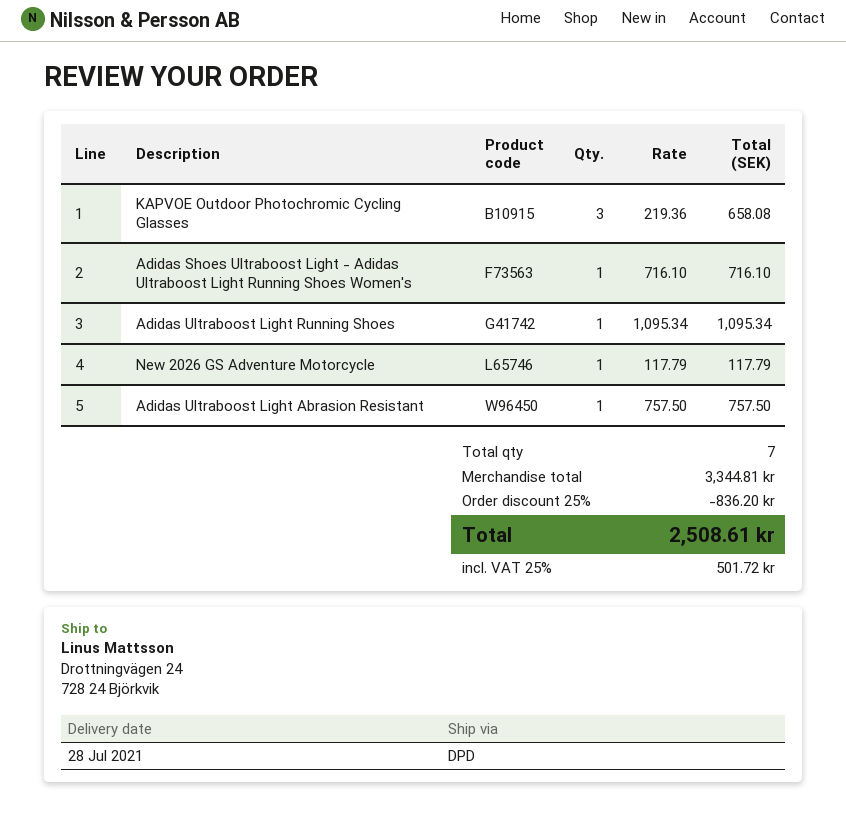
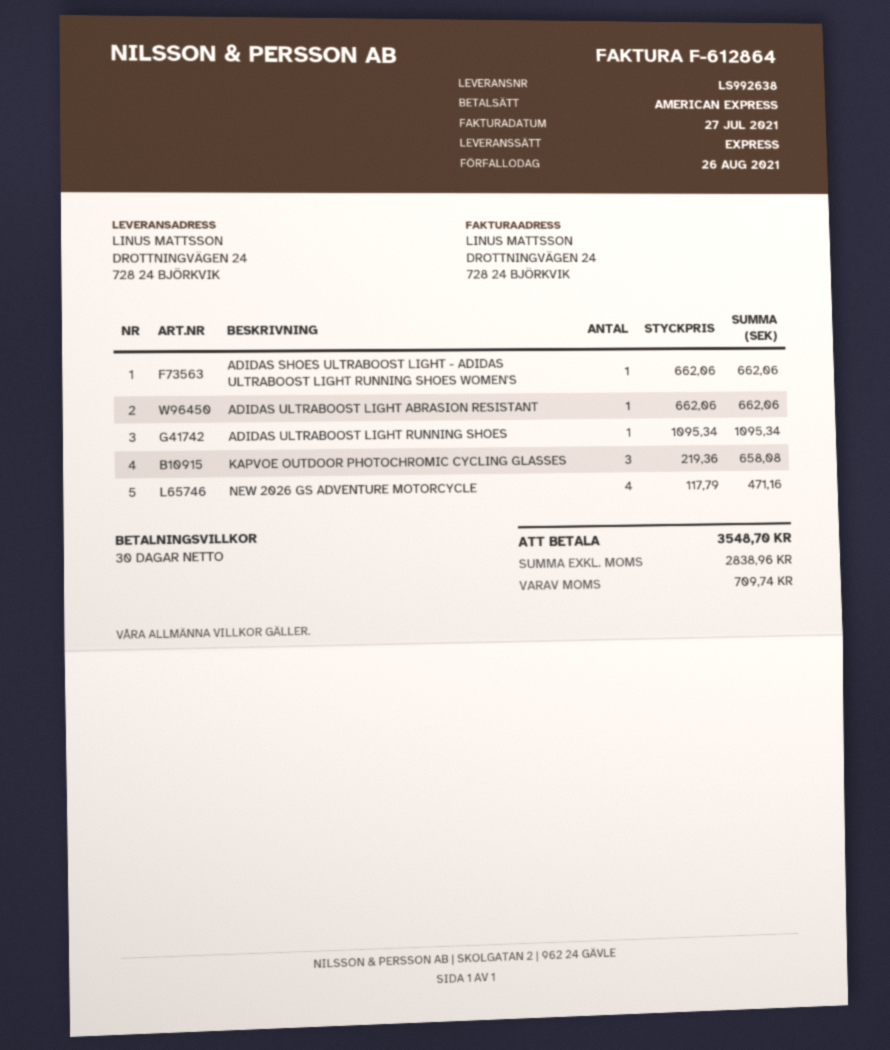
shipping method: DPD -> express
Adidas Shoes Ultraboost Light - Adidas Ultraboost Light Running Shoes Women's: 1 x 716.10 = 716.10 -> 1 x 662.06 = 662.06
New 2026 GS Adventure Motorcycle: 1 x 117.79 = 117.79 -> 4 x 117.79 = 471.16
Adidas Ultraboost Light Abrasion Resistant: 1 x 757.50 = 757.50 -> 1 x 662.06 = 662.06
discount: 25% = 836.20 -> none
tax: 501.72 -> 709.74
total: 2508.61 -> 3548.70

